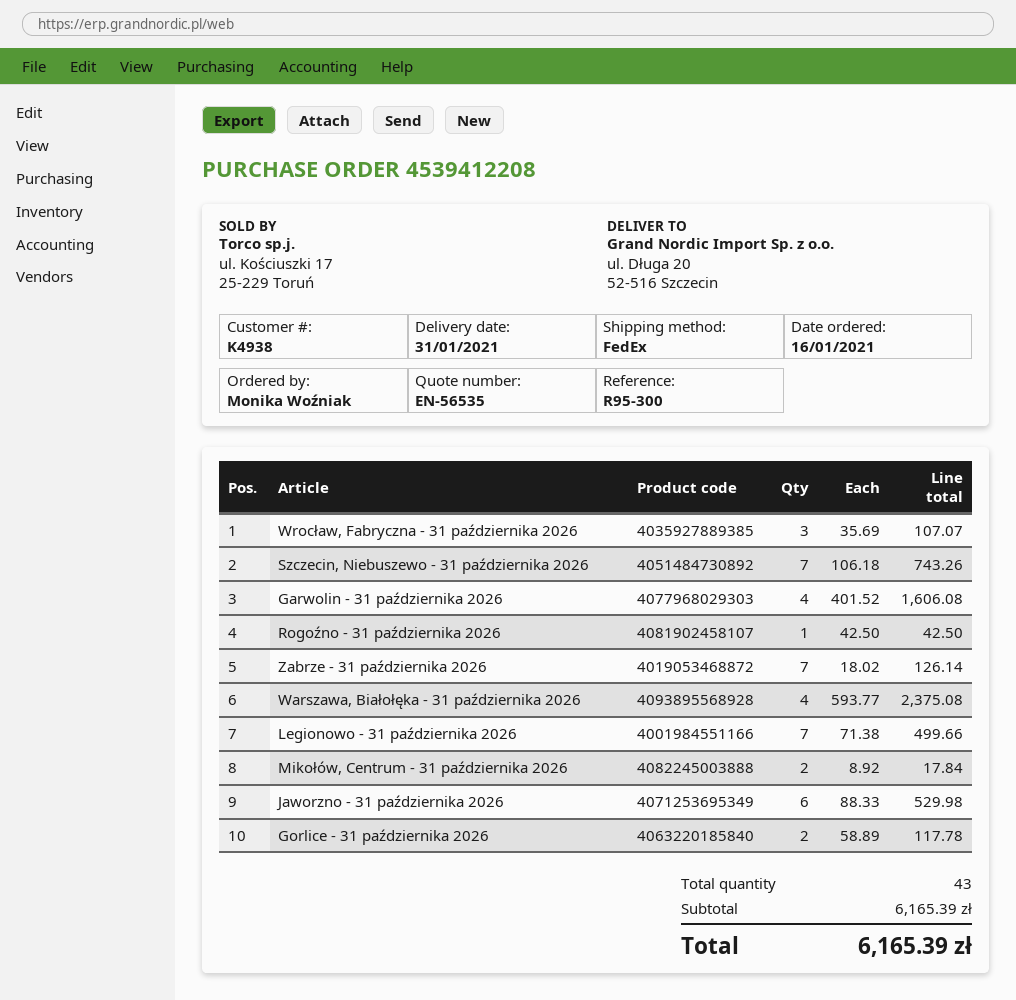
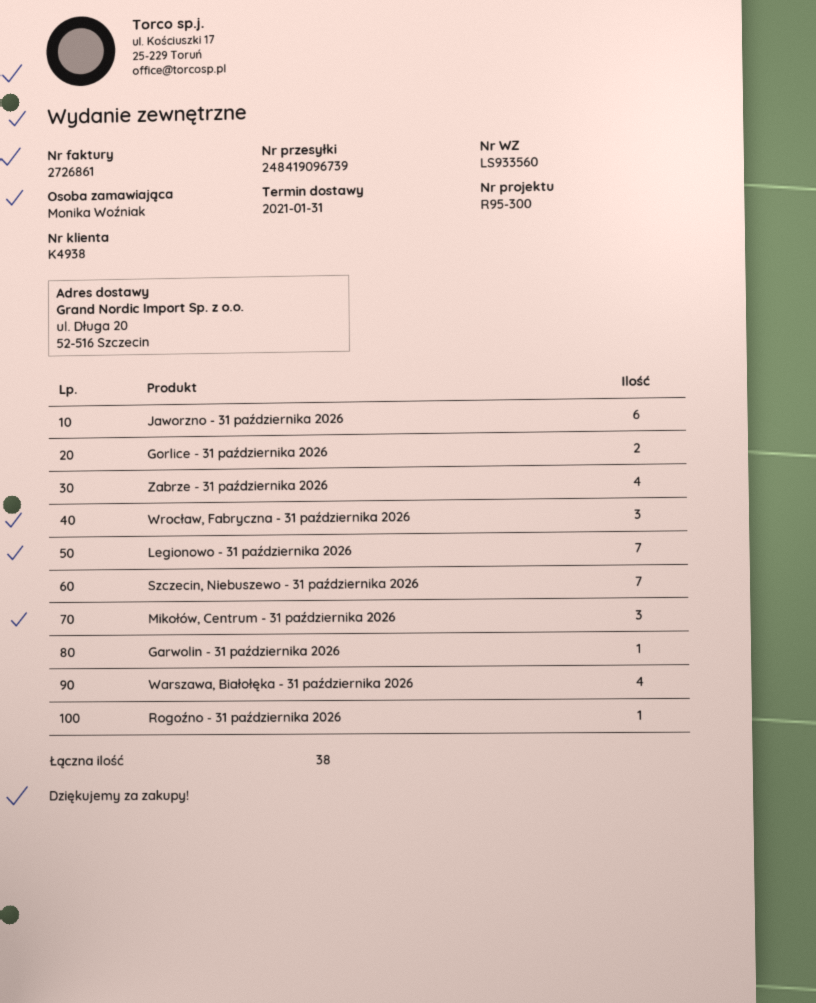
Garwolin - 31 października 2026: 4 -> 1
Zabrze - 31 października 2026: 7 -> 4
Mikołów, Centrum - 31 października 2026: 2 -> 3
total quantity: 43 -> 38

